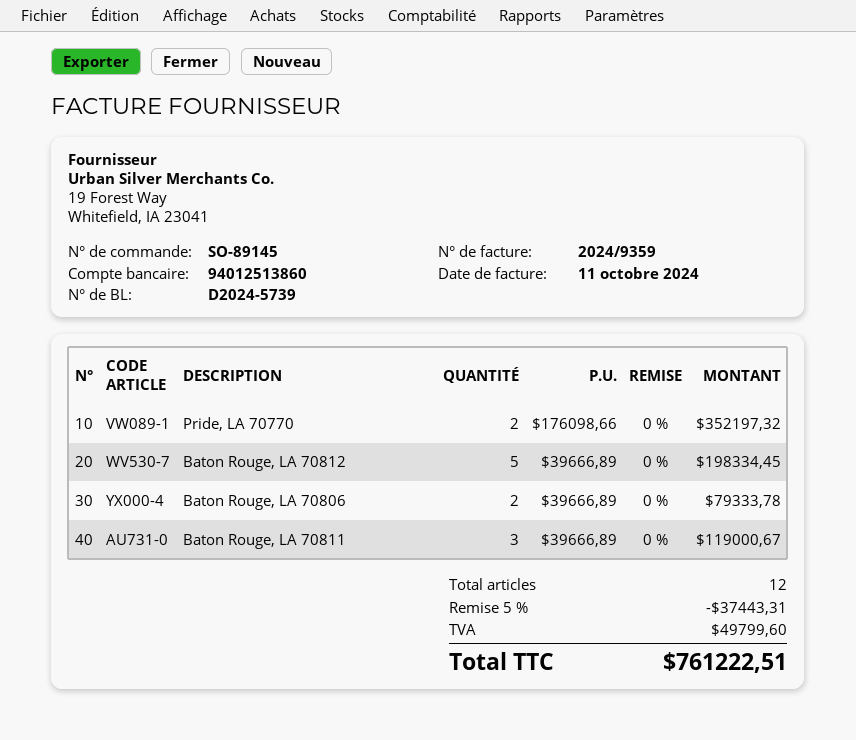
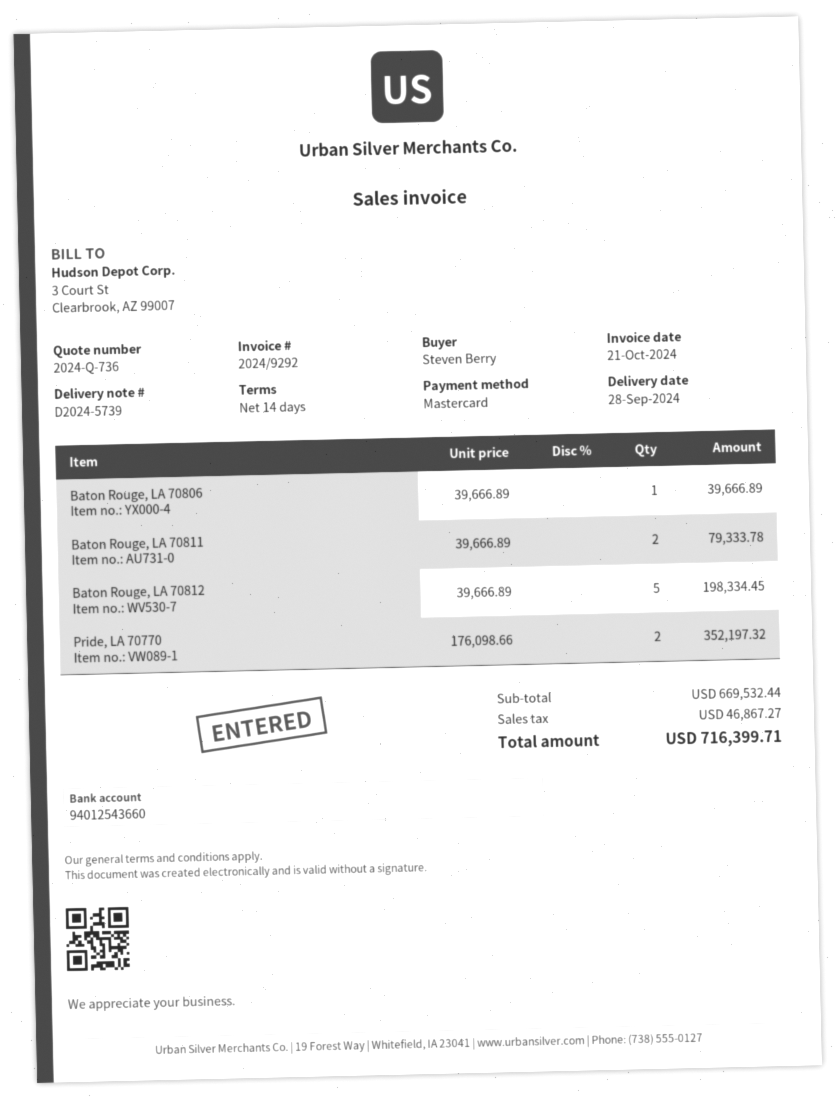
invoice number: 2024/9359 -> 2024/9292
invoice date: 2024-10-11 -> 2024-10-21
bank account: 94012513860 -> 94012543660
Baton Rouge, LA 70806: 2 x 39666.89 = 79333.78 -> 1 x 39666.89 = 39666.89
Baton Rouge, LA 70811: 3 x 39666.89 = 119000.67 -> 2 x 39666.89 = 79333.78
discount: 5% = 37443.31 -> none
tax: 49799.60 -> 46867.27
total: 761222.51 -> 716399.71

